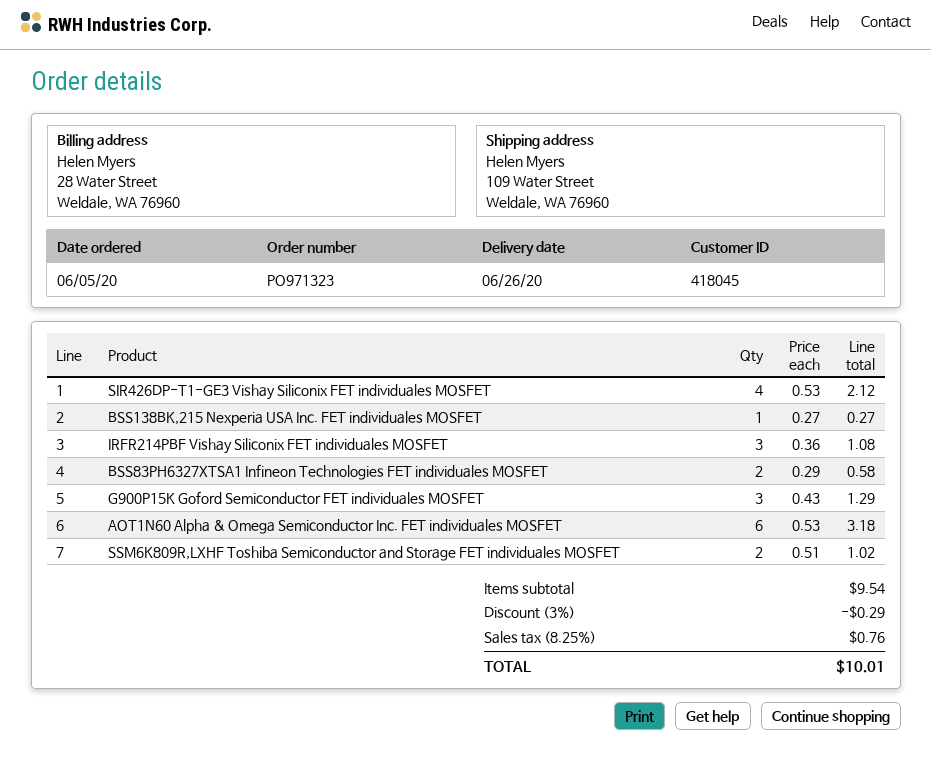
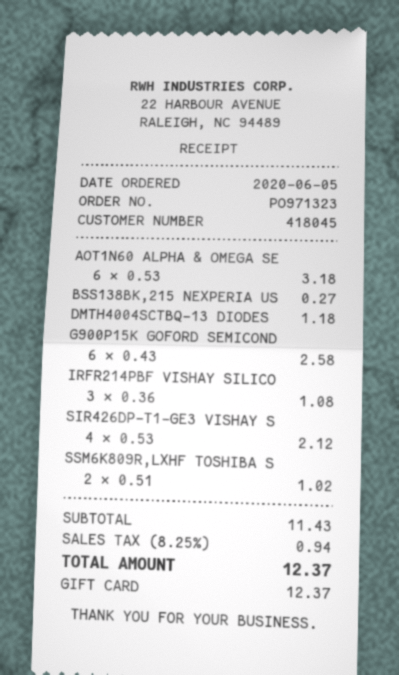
BSS83PH6327XTSA1 Infineon Technologies FET individuales MOSFET: 2 x 0.29 = 0.58 -> none
G900P15K Goford Semiconductor FET individuales MOSFET: 3 x 0.43 = 1.29 -> 6 x 0.43 = 2.58
DMTH4004SCTBQ-13 DIODES: none -> 1 x 1.18 = 1.18
subtotal: 9.54 -> 11.43
discount: 3% = 0.29 -> none
tax: 8.25% = 0.76 -> 8.25% = 0.94
total: 10.01 -> 12.37

